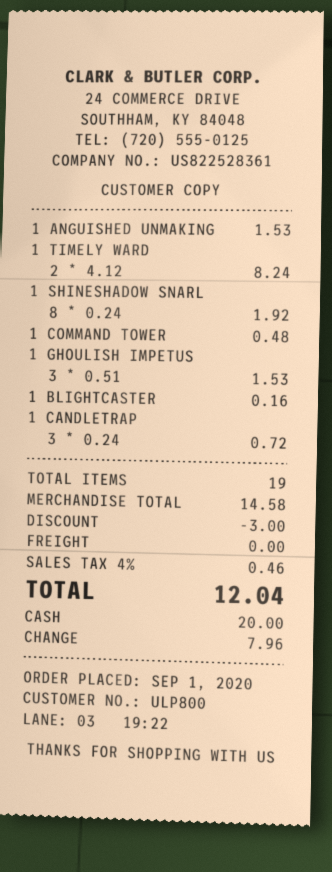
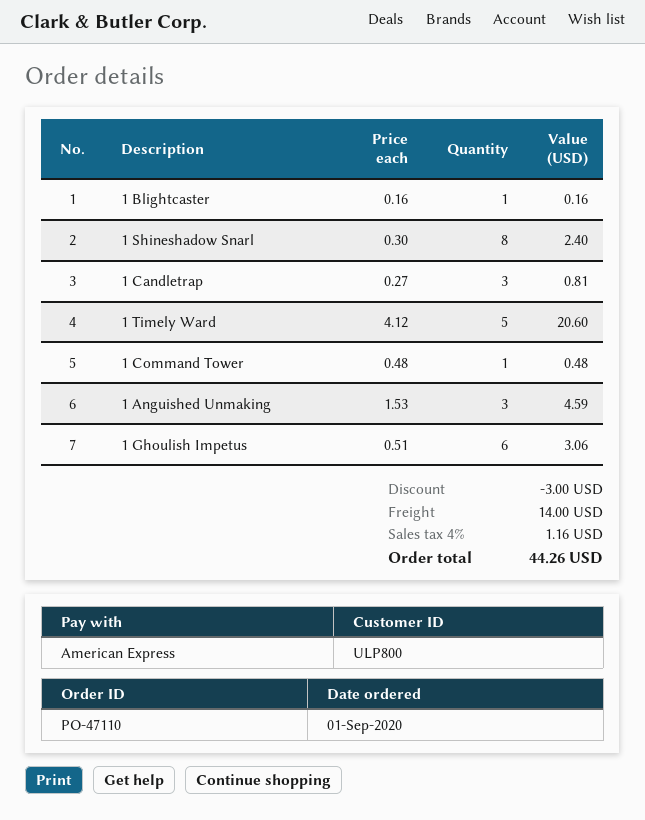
payment method: cash -> American Express
1 ANGUISHED UNMAKING: 1 x 1.53 = 1.53 -> 3 x 1.53 = 4.59
1 TIMELY WARD: 2 x 4.12 = 8.24 -> 5 x 4.12 = 20.60
1 SHINESHADOW SNARL: 8 x 0.24 = 1.92 -> 8 x 0.30 = 2.40
1 GHOULISH IMPETUS: 3 x 0.51 = 1.53 -> 6 x 0.51 = 3.06
1 CANDLETRAP: 3 x 0.24 = 0.72 -> 3 x 0.27 = 0.81
shipping: 0.00 -> 14.00
tax: 4% = 0.46 -> 4% = 1.16
total: 12.04 -> 44.26

